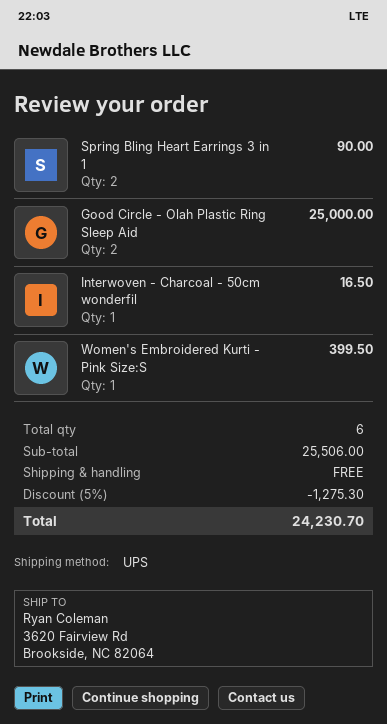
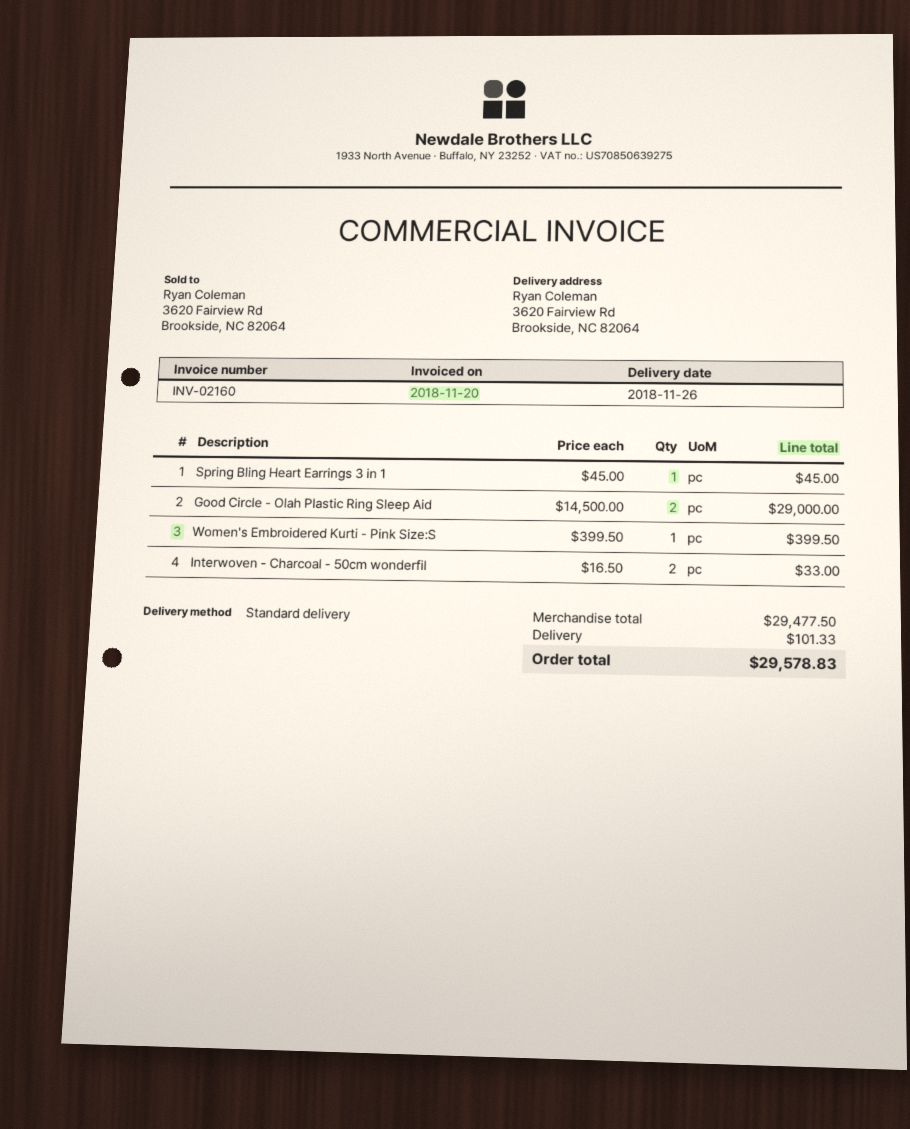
shipping method: UPS -> standard
Spring Bling Heart Earrings 3 in 1: 2 for 90.00 -> 1 for 45.00
Good Circle - Olah Plastic Ring Sleep Aid: 2 for 25000.00 -> 2 for 29000.00
Interwoven - Charcoal - 50cm wonderfil: 1 for 16.50 -> 2 for 33.00
subtotal: 25506.00 -> 29477.50
discount: 5% = 1275.30 -> none
shipping: 0.00 -> 101.33
total: 24230.70 -> 29578.83

